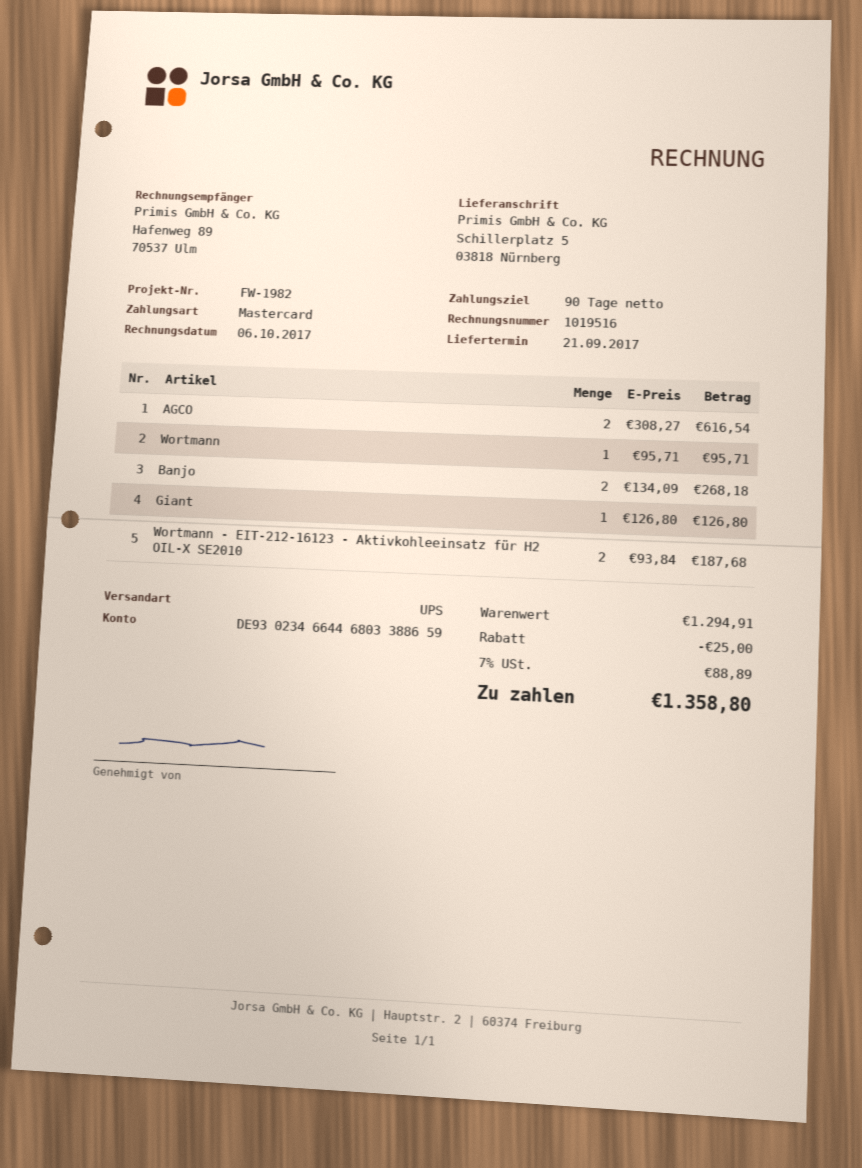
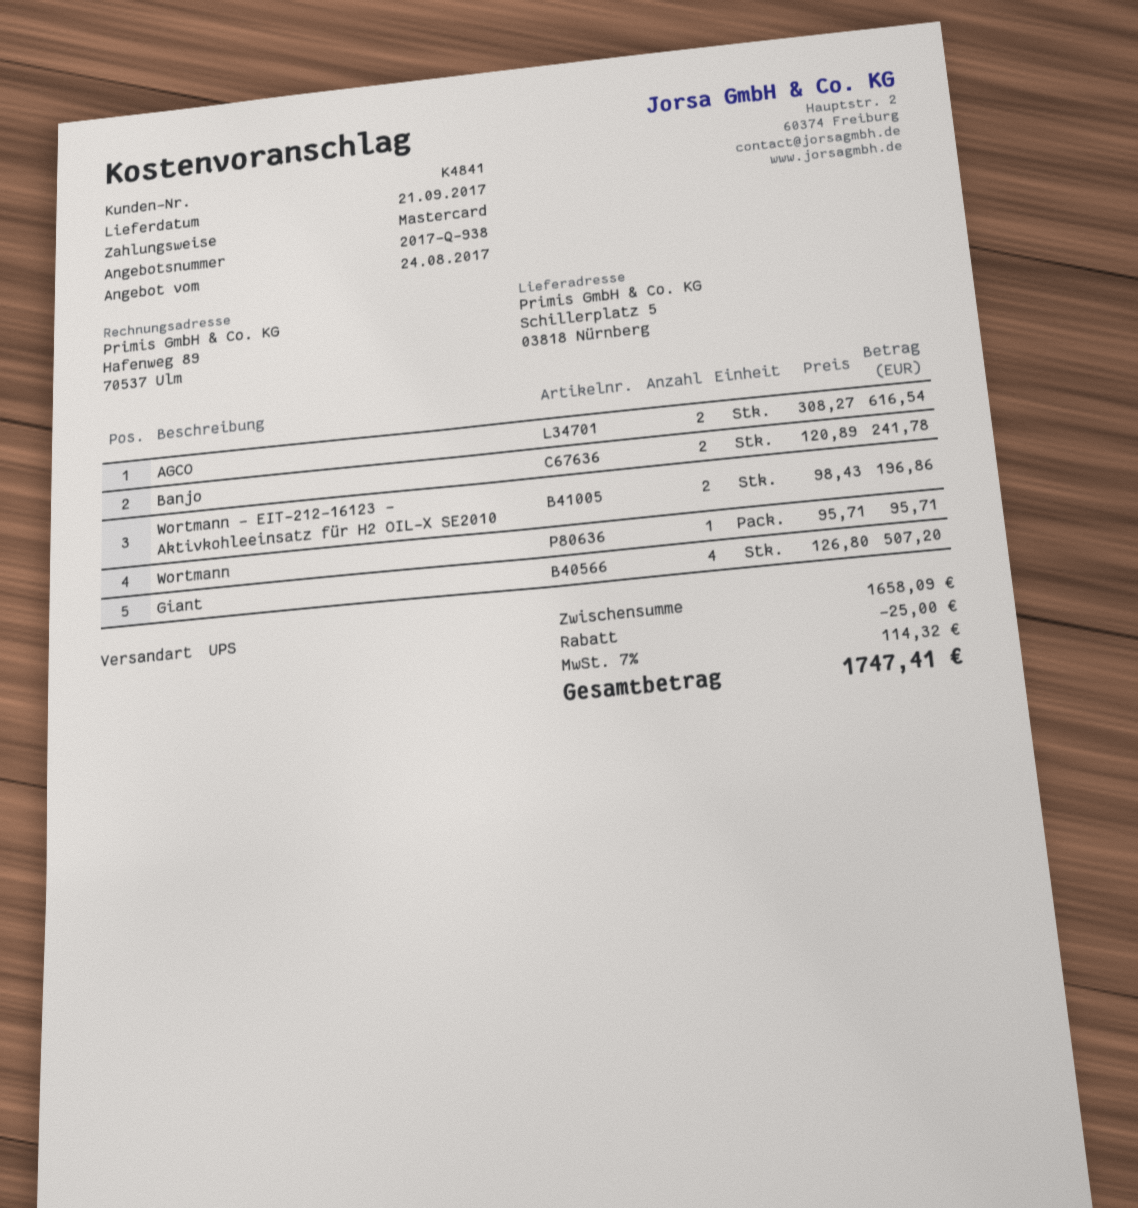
Banjo: 2 x 134.09 = 268.18 -> 2 x 120.89 = 241.78
Giant: 1 x 126.80 = 126.80 -> 4 x 126.80 = 507.20
Wortmann - EIT-212-16123 - Aktivkohleeinsatz für H2 OIL-X SE2010: 2 x 93.84 = 187.68 -> 2 x 98.43 = 196.86
subtotal: 1294.91 -> 1658.09
tax: 7% = 88.89 -> 7% = 114.32
total: 1358.80 -> 1747.41

